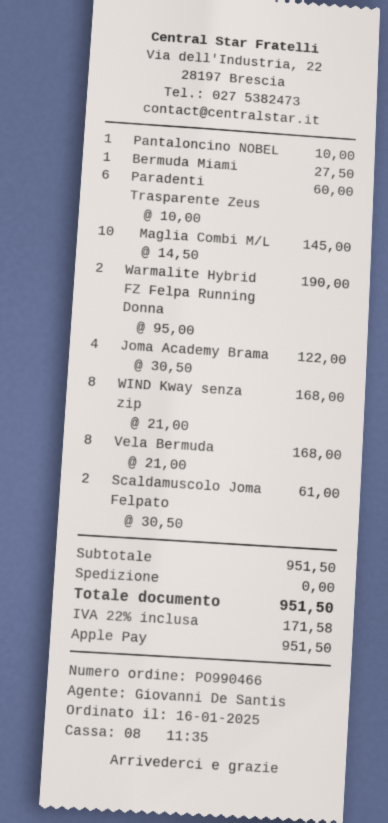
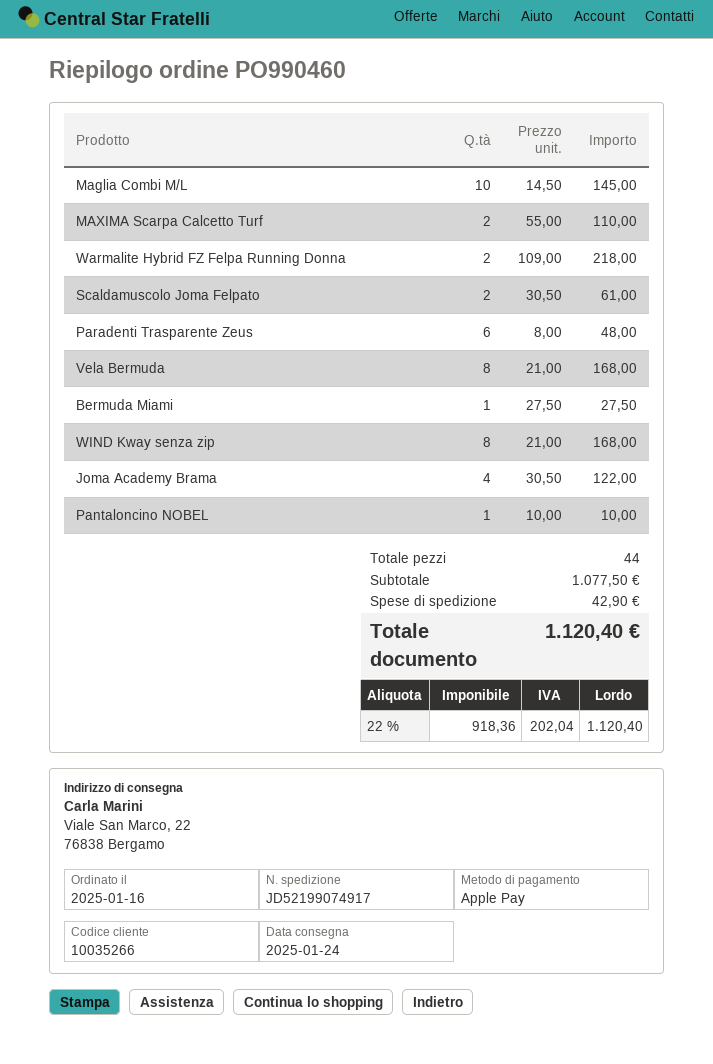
order number: PO990466 -> PO990460
Paradenti Trasparente Zeus: 6 x 10.00 = 60.00 -> 6 x 8.00 = 48.00
Warmalite Hybrid FZ Felpa Running Donna: 2 x 95.00 = 190.00 -> 2 x 109.00 = 218.00
MAXIMA Scarpa Calcetto Turf: none -> 2 x 55.00 = 110.00
subtotal: 951.50 -> 1077.50
shipping: 0.00 -> 42.90
tax: 22% = 171.58 -> 22% = 202.04
total: 951.50 -> 1120.40

